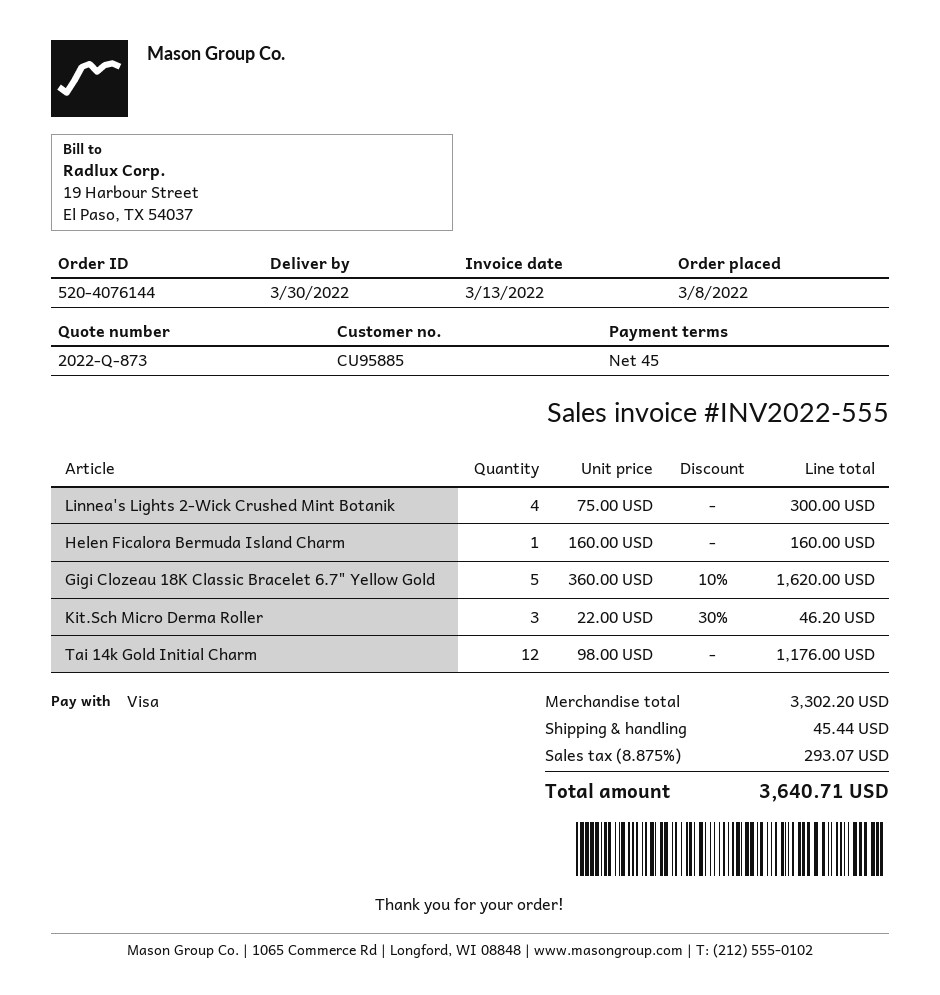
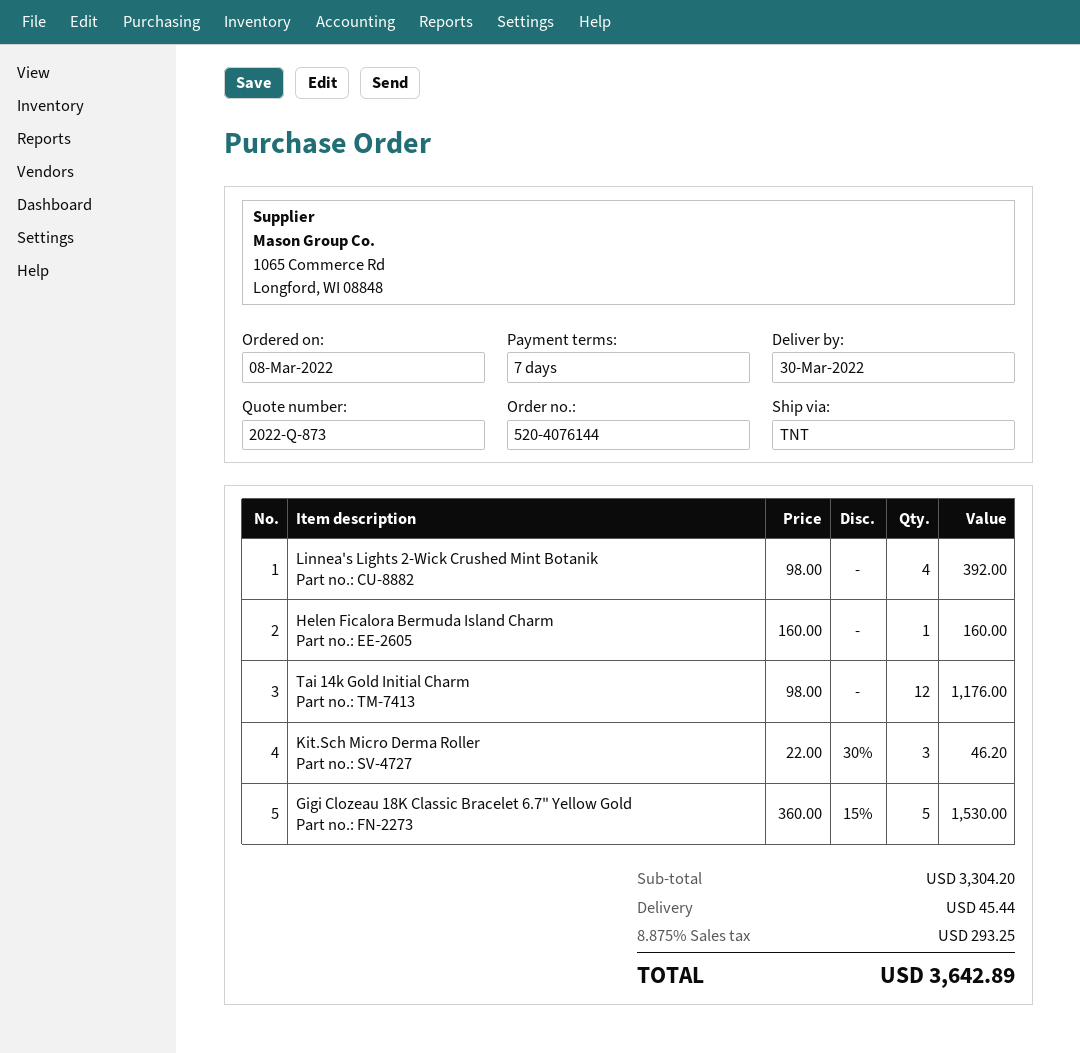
payment terms: 45 days -> 7 days
Linnea's Lights 2-Wick Crushed Mint Botanik: 4 x 75.00 = 300.00 -> 4 x 98.00 = 392.00
Gigi Clozeau 18K Classic Bracelet 6.7" Yellow Gold: 5 x 360.00 - 10% = 1620.00 -> 5 x 360.00 - 15% = 1530.00
subtotal: 3302.20 -> 3304.20
tax: 8.875% = 293.07 -> 8.875% = 293.25
total: 3640.71 -> 3642.89

